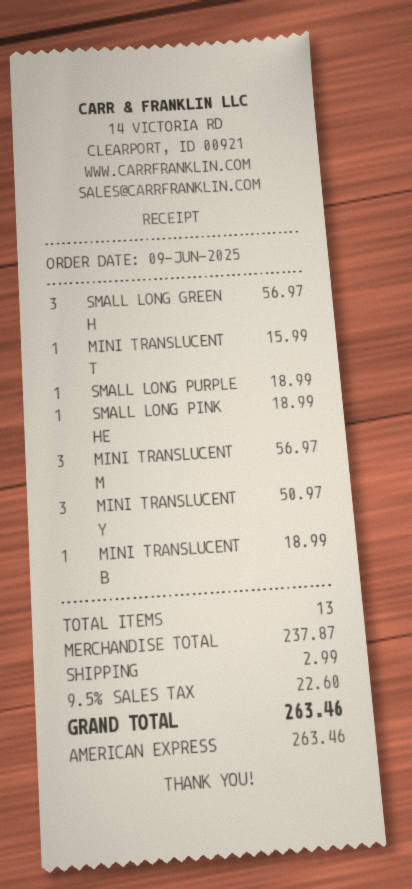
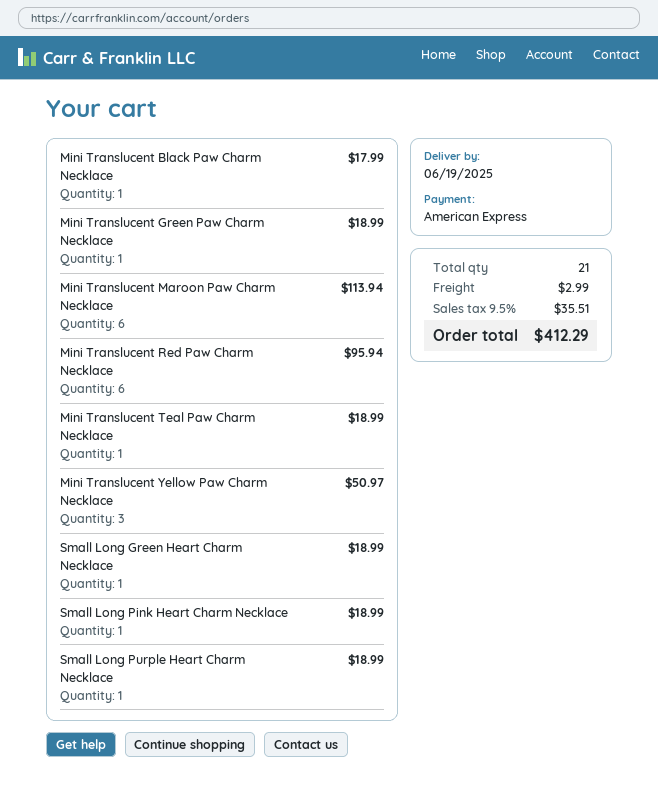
SMALL LONG GREEN H: 3 for 56.97 -> 1 for 18.99
MINI TRANSLUCENT T: 1 for 15.99 -> 1 for 18.99
MINI TRANSLUCENT M: 3 for 56.97 -> 6 for 113.94
MINI TRANSLUCENT B: 1 for 18.99 -> 1 for 17.99
Mini Translucent Green Paw Charm Necklace: none -> 1 for 18.99
Mini Translucent Red Paw Charm Necklace: none -> 6 for 95.94
total quantity: 13 -> 21
tax: 9.5% = 22.60 -> 9.5% = 35.51
total: 263.46 -> 412.29

